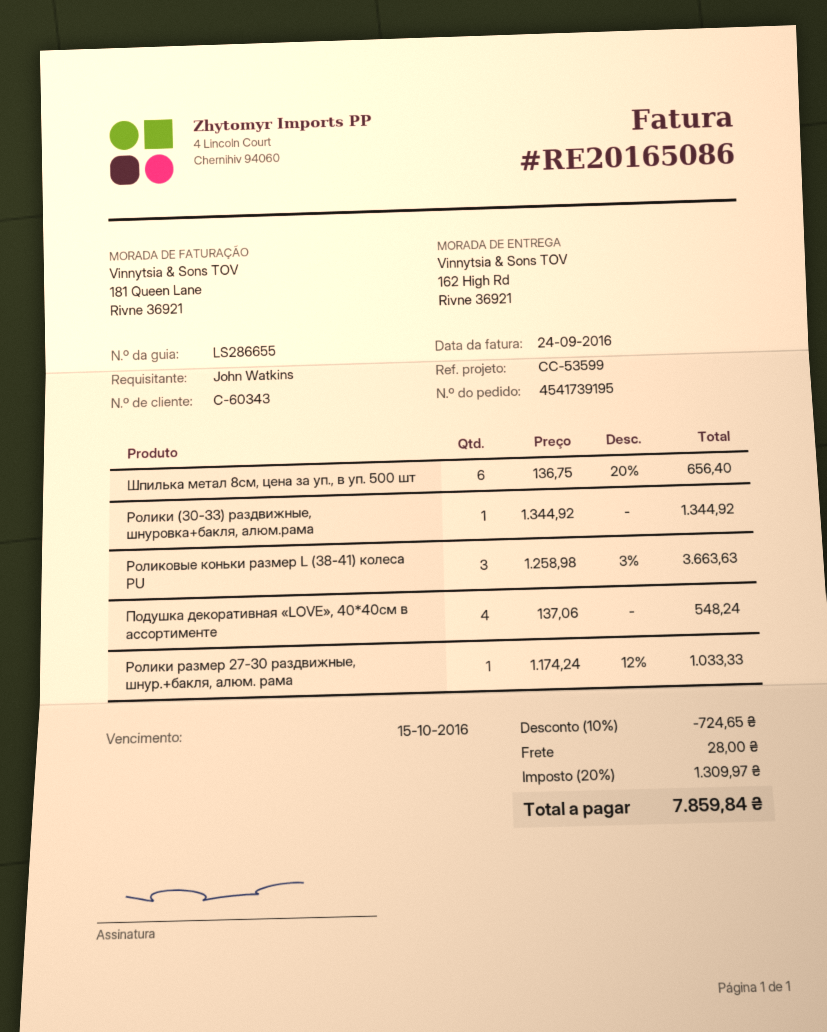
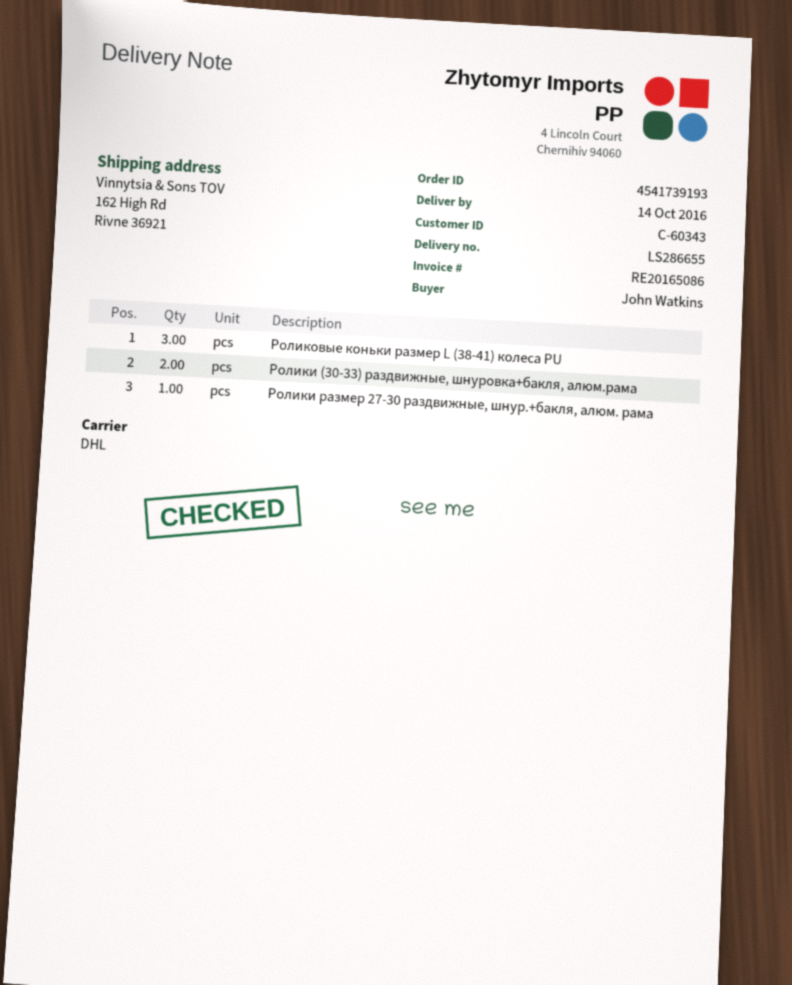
order number: 4541739195 -> 4541739193
Шпилька метал 8см, цена за уп., в уп. 500 шт: 6 -> none
Ролики (30-33) раздвижные, шнуровка+бакля, алюм.рама: 1 -> 2
Подушка декоративная «LOVE», 40*40см в ассортименте: 4 -> none

